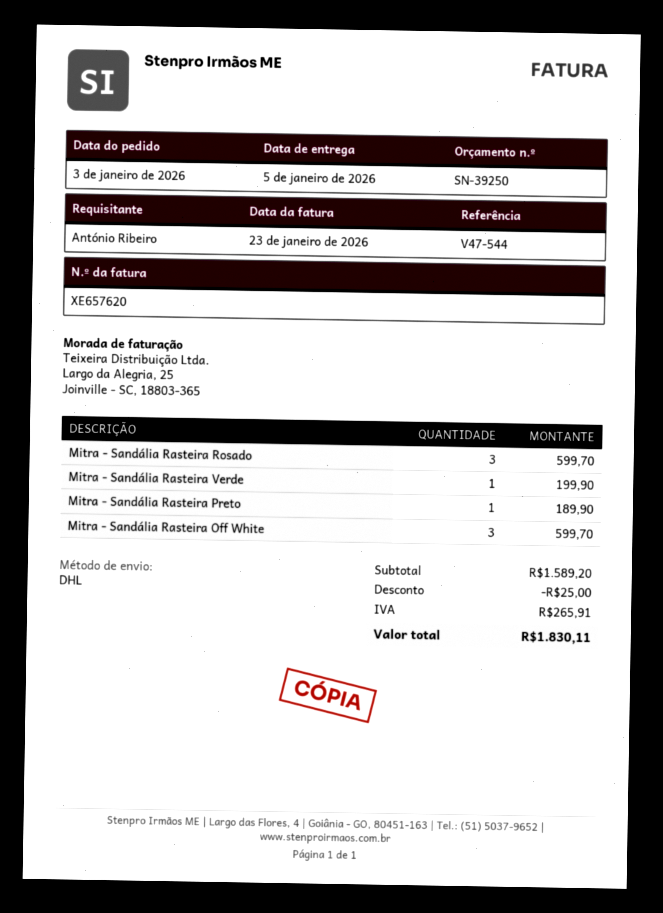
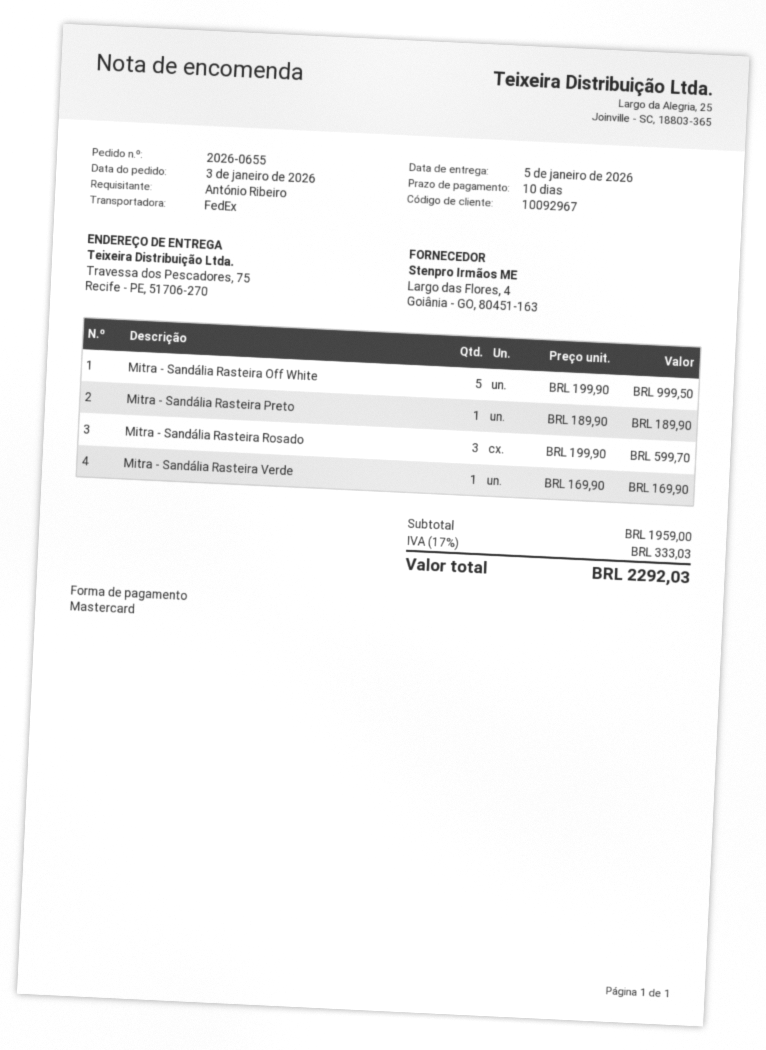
shipping method: DHL -> FedEx
Mitra - Sandália Rasteira Verde: 1 for 199.90 -> 1 for 169.90
Mitra - Sandália Rasteira Off White: 3 for 599.70 -> 5 for 999.50
subtotal: 1589.20 -> 1959.00
discount: 25.00 -> none
tax: 265.91 -> 333.03
total: 1830.11 -> 2292.03

